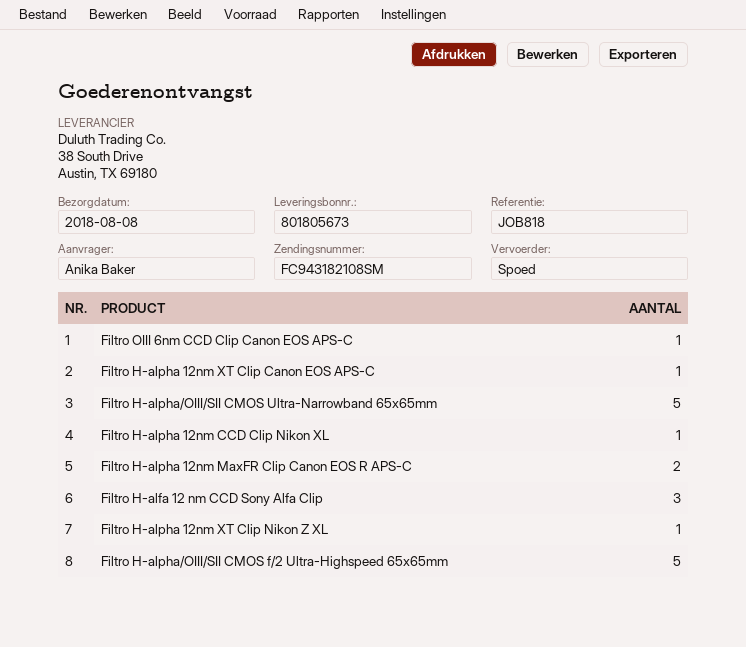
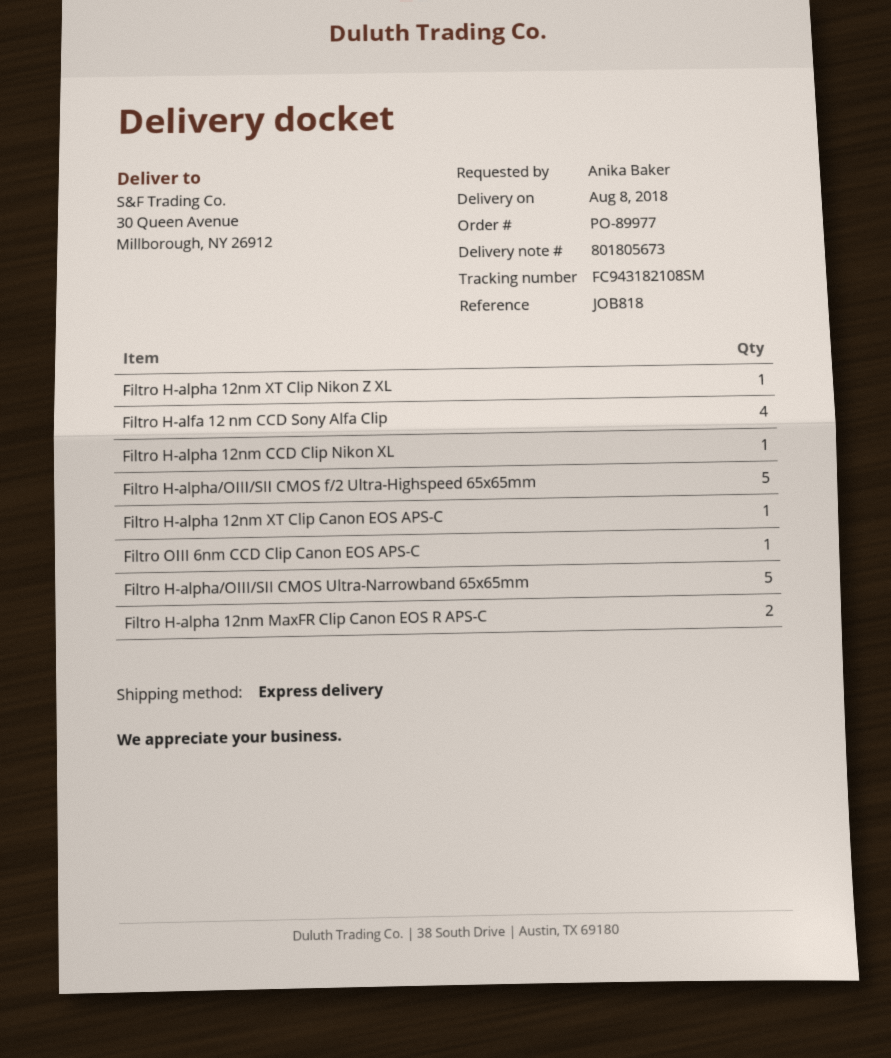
Filtro H-alfa 12 nm CCD Sony Alfa Clip: 3 -> 4

